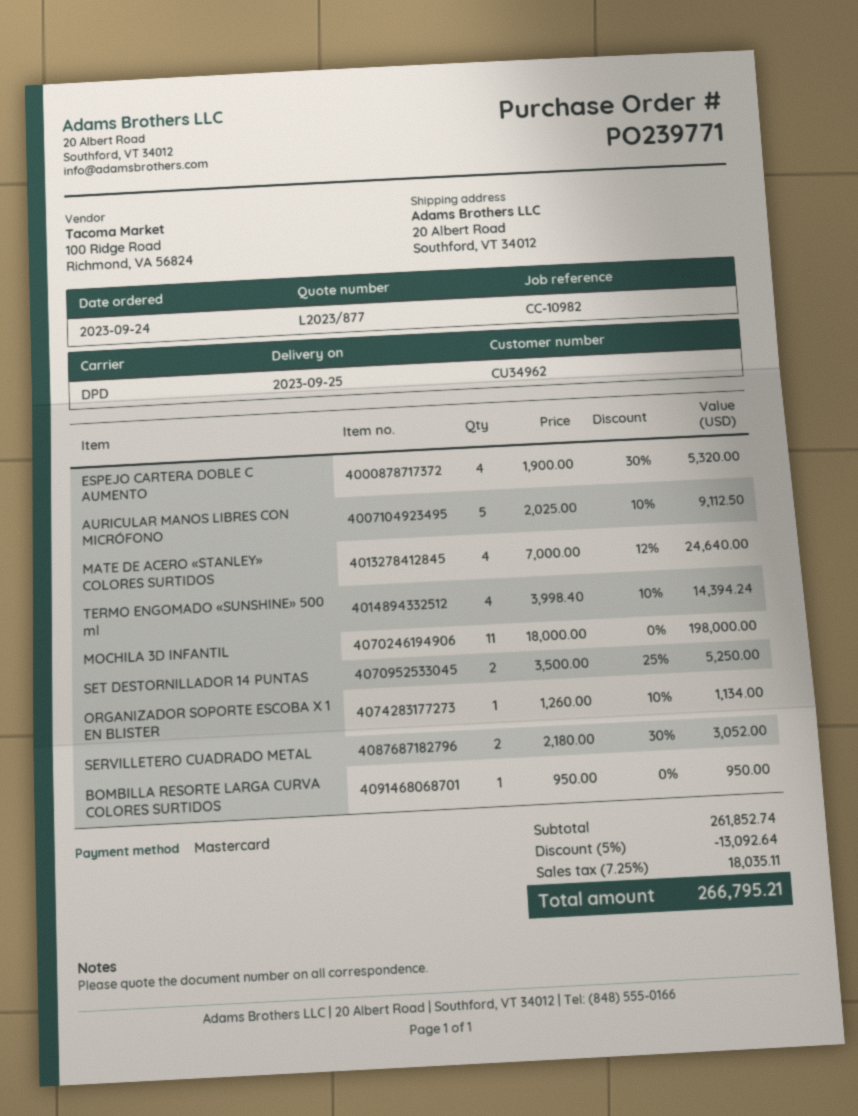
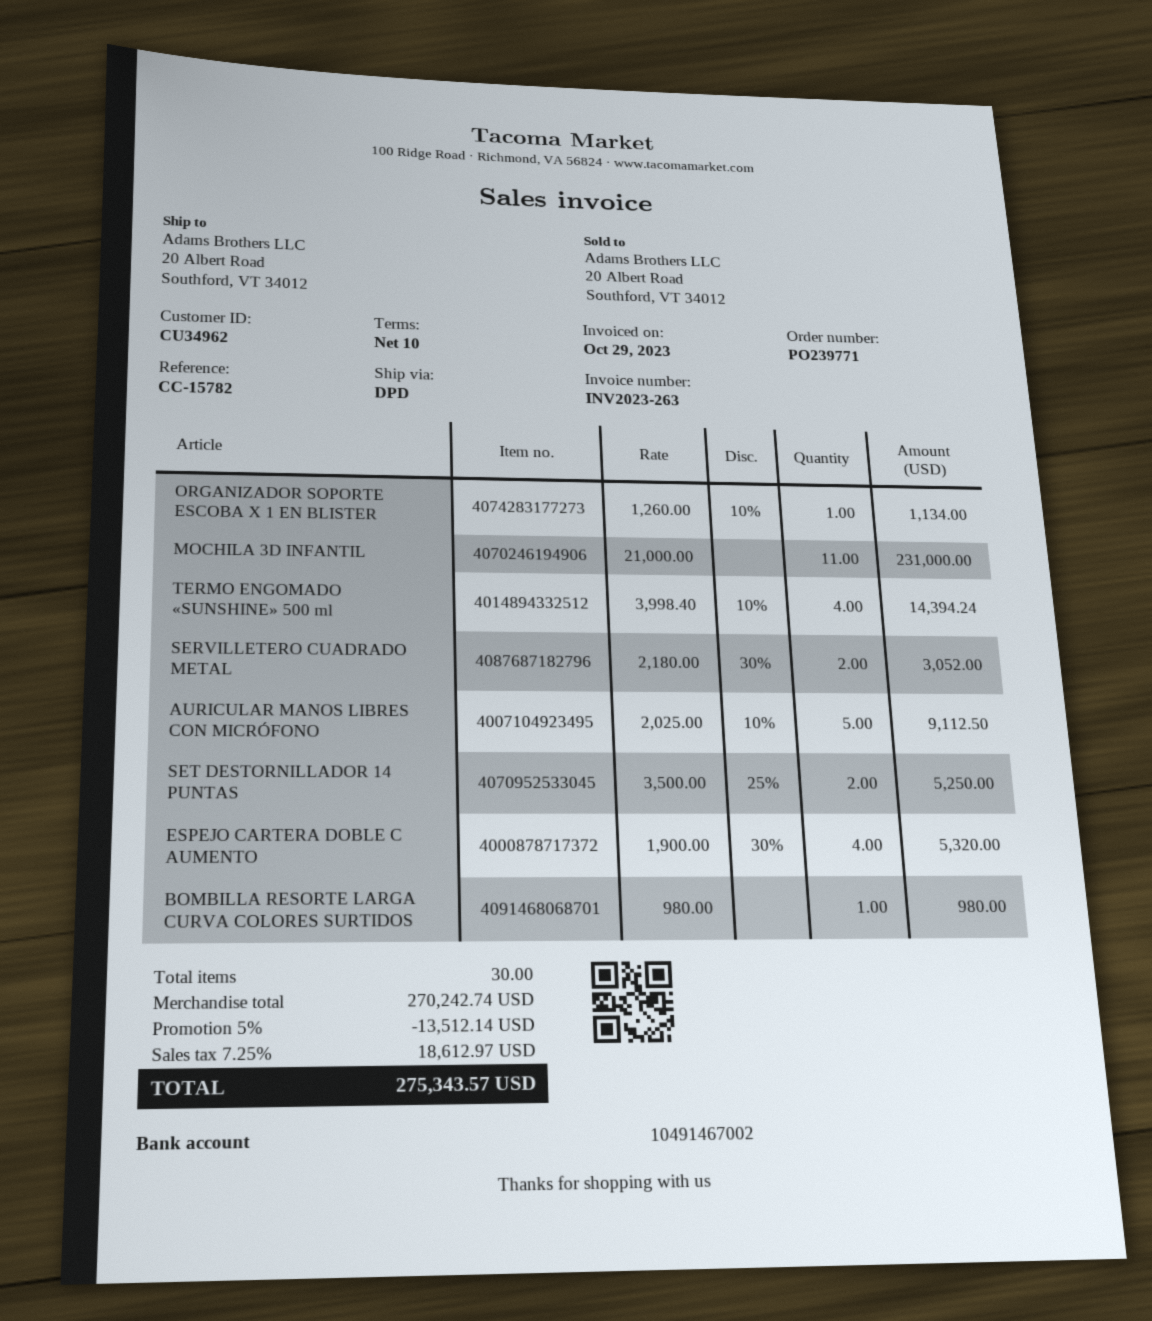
reference: CC-10982 -> CC-15782
MATE DE ACERO «STANLEY» COLORES SURTIDOS: 4 x 7000.00 - 12% = 24640.00 -> none
MOCHILA 3D INFANTIL: 11 x 18000.00 = 198000.00 -> 11 x 21000.00 = 231000.00
BOMBILLA RESORTE LARGA CURVA COLORES SURTIDOS: 1 x 950.00 = 950.00 -> 1 x 980.00 = 980.00
subtotal: 261852.74 -> 270242.74
discount: 5% = 13092.64 -> 5% = 13512.14
tax: 7.25% = 18035.11 -> 7.25% = 18612.97
total: 266795.21 -> 275343.57

